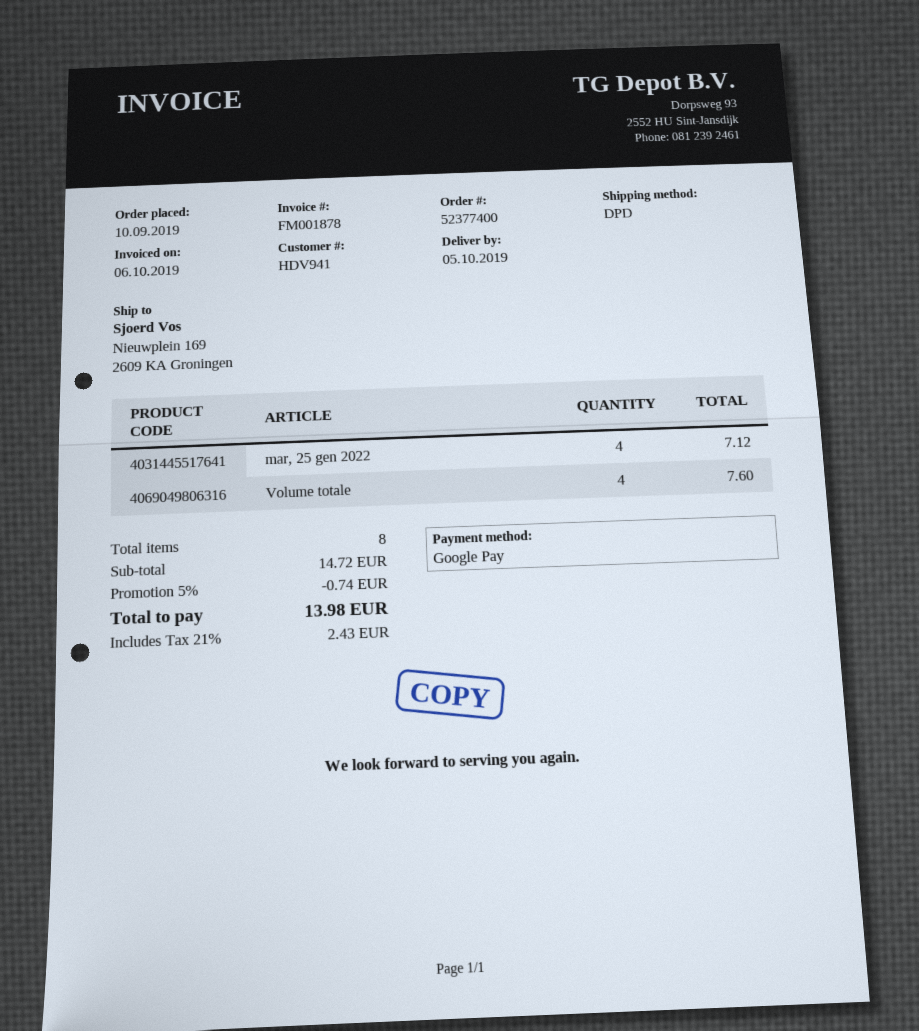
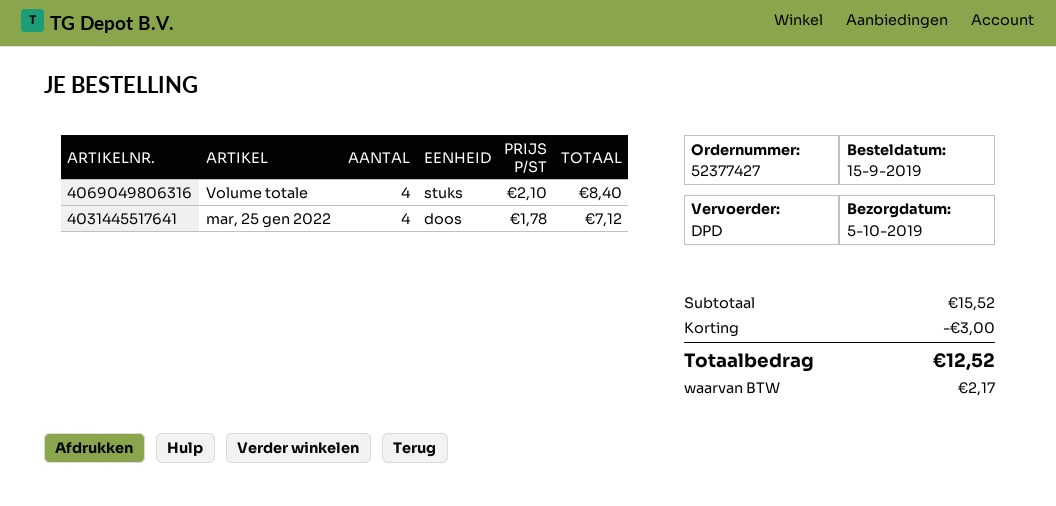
order number: 52377400 -> 52377427
order date: 2019-09-10 -> 2019-09-15
Volume totale: 4 for 7.60 -> 4 for 8.40
subtotal: 14.72 -> 15.52
discount: 0.74 -> 3.00
tax: 2.43 -> 2.17
total: 13.98 -> 12.52

